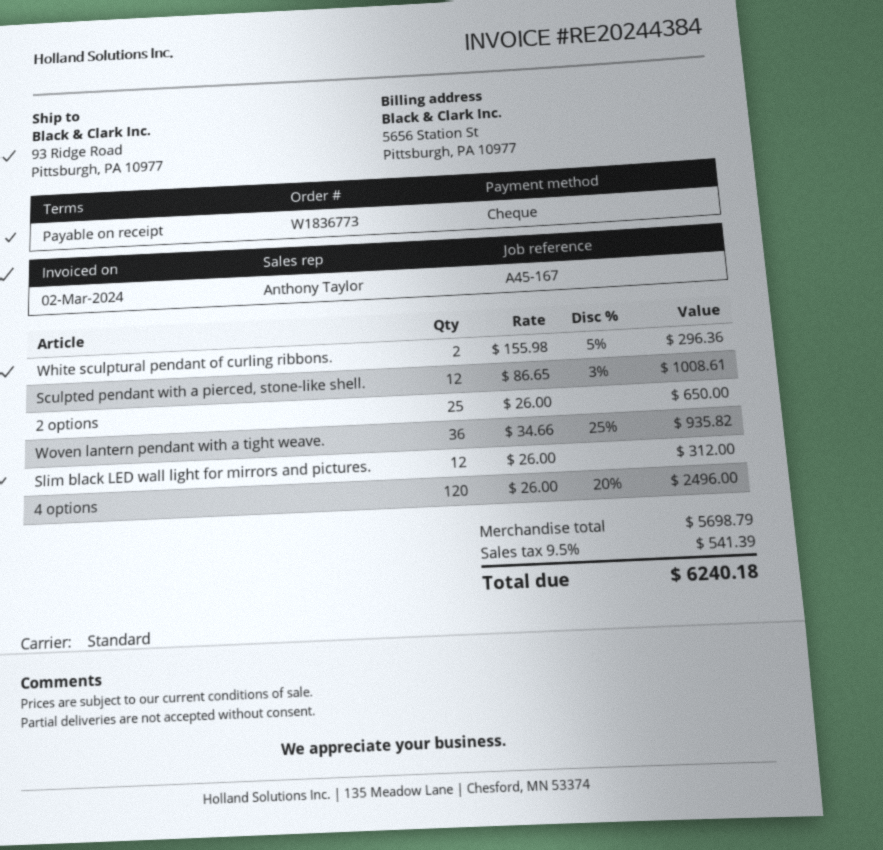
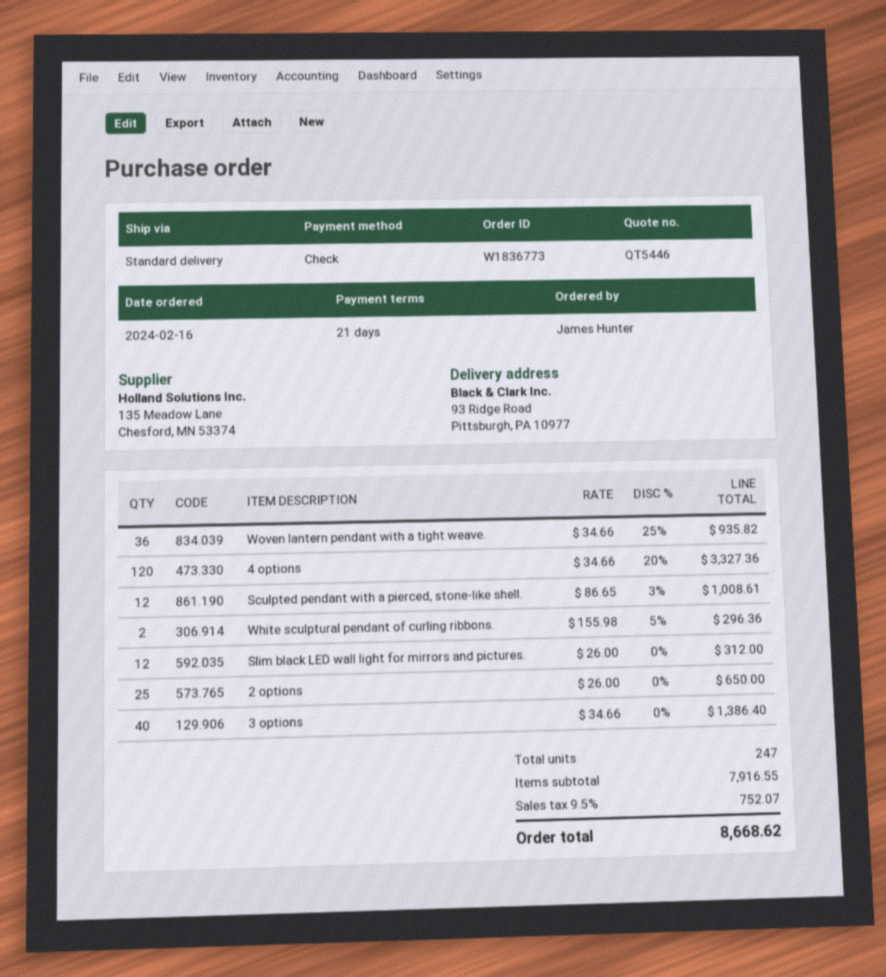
payment terms: on receipt -> 21 days
4 options: 120 x 26.00 - 20% = 2496.00 -> 120 x 34.66 - 20% = 3327.36
3 options: none -> 40 x 34.66 = 1386.40
subtotal: 5698.79 -> 7916.55
tax: 9.5% = 541.39 -> 9.5% = 752.07
total: 6240.18 -> 8668.62

